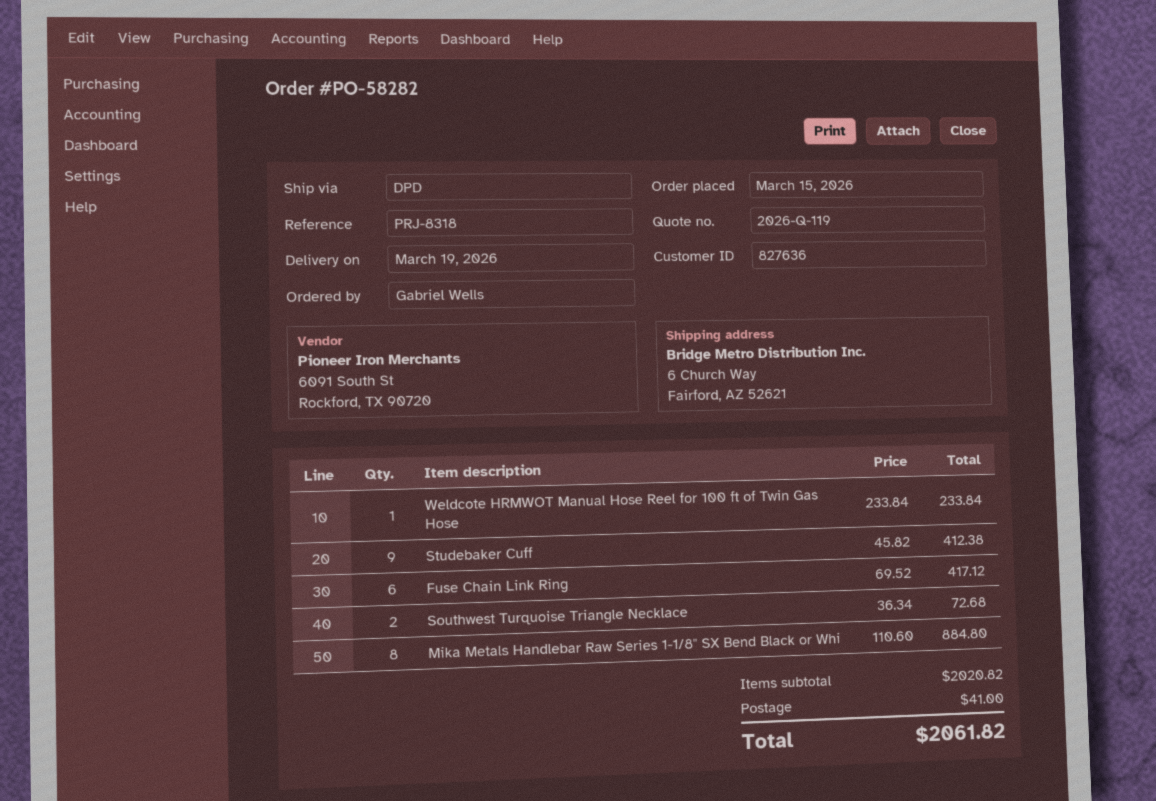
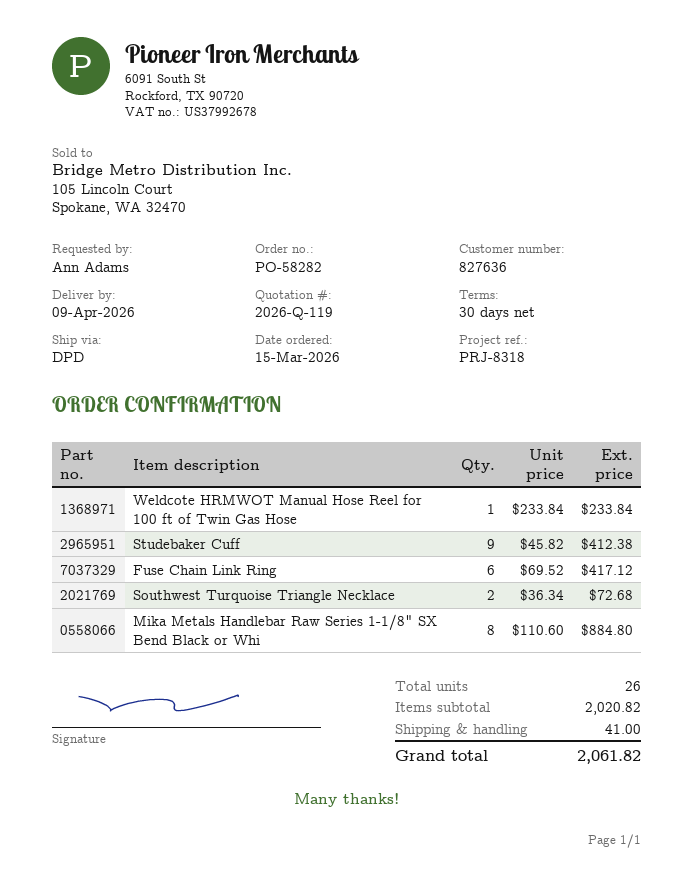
delivery date: 2026-03-19 -> 2026-04-09
ordered by: Gabriel Wells -> Ann Adams

